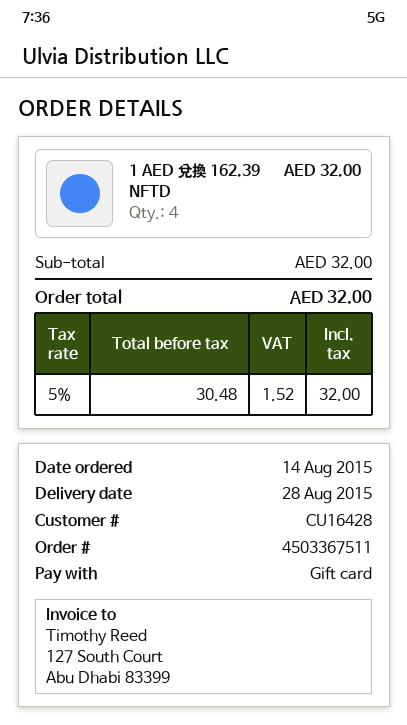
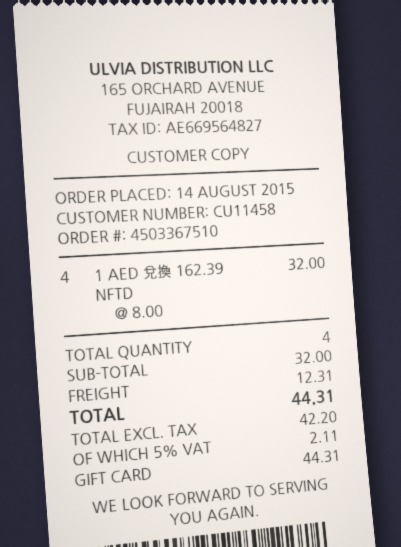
order number: 4503367511 -> 4503367510
customer number: CU16428 -> CU11458
shipping: none -> 12.31
net: 30.48 -> 42.20
tax: 5% = 1.52 -> 5% = 2.11
total: 32.00 -> 44.31

